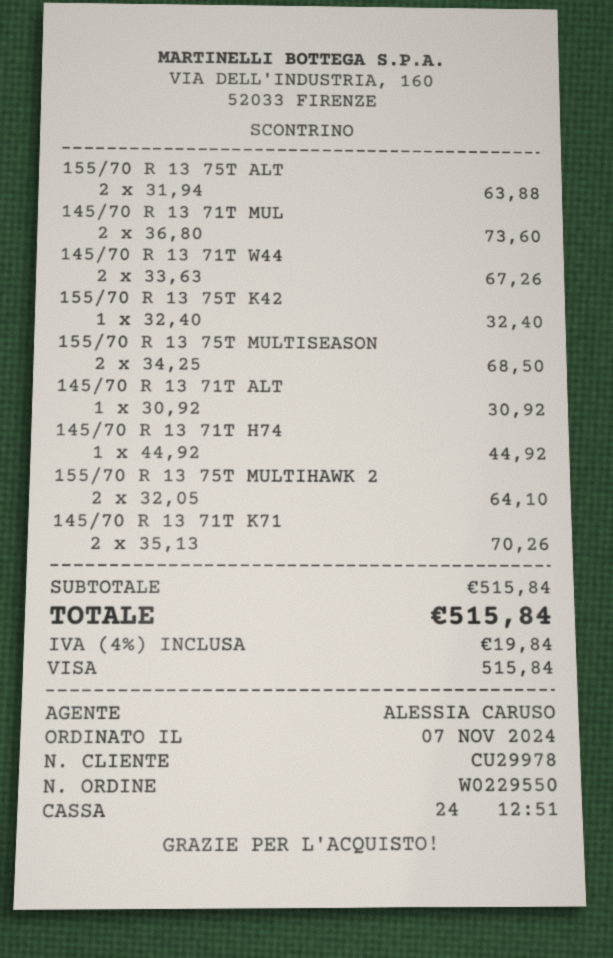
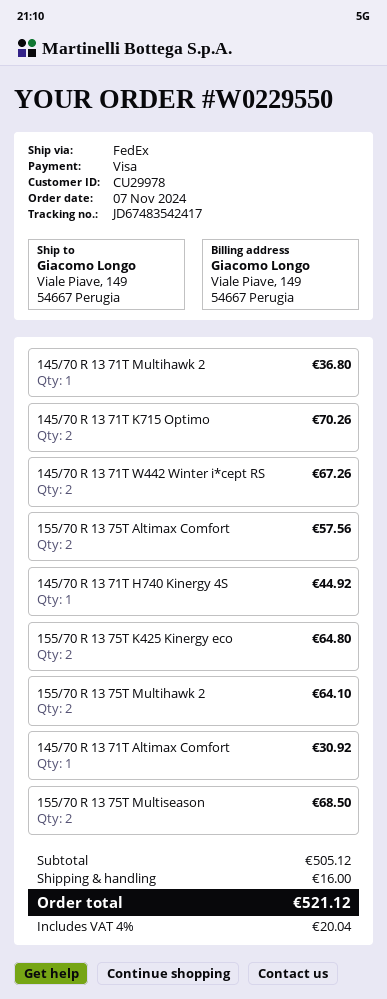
155/70 R 13 75T ALT: 2 for 63.88 -> 2 for 57.56
145/70 R 13 71T MUL: 2 for 73.60 -> 1 for 36.80
155/70 R 13 75T K42: 1 for 32.40 -> 2 for 64.80
subtotal: 515.84 -> 505.12
shipping: none -> 16.00
tax: 4% = 19.84 -> 4% = 20.04
total: 515.84 -> 521.12

